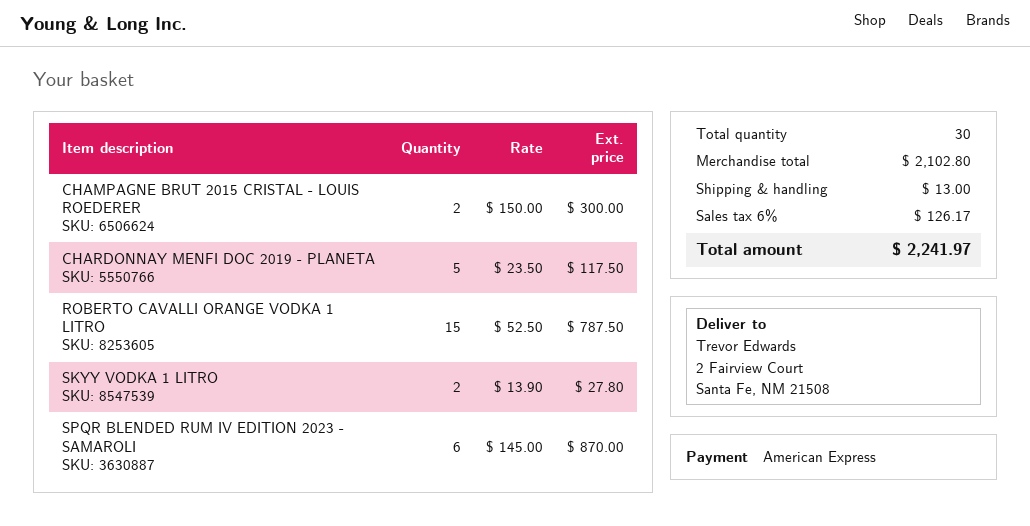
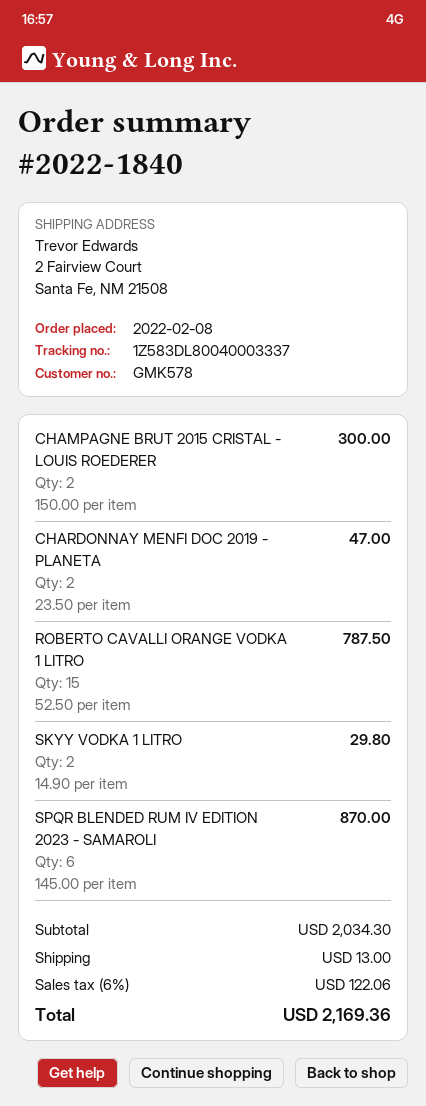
CHARDONNAY MENFI DOC 2019 - PLANETA: 5 x 23.50 = 117.50 -> 2 x 23.50 = 47.00
SKYY VODKA 1 LITRO: 2 x 13.90 = 27.80 -> 2 x 14.90 = 29.80
subtotal: 2102.80 -> 2034.30
tax: 6% = 126.17 -> 6% = 122.06
total: 2241.97 -> 2169.36

